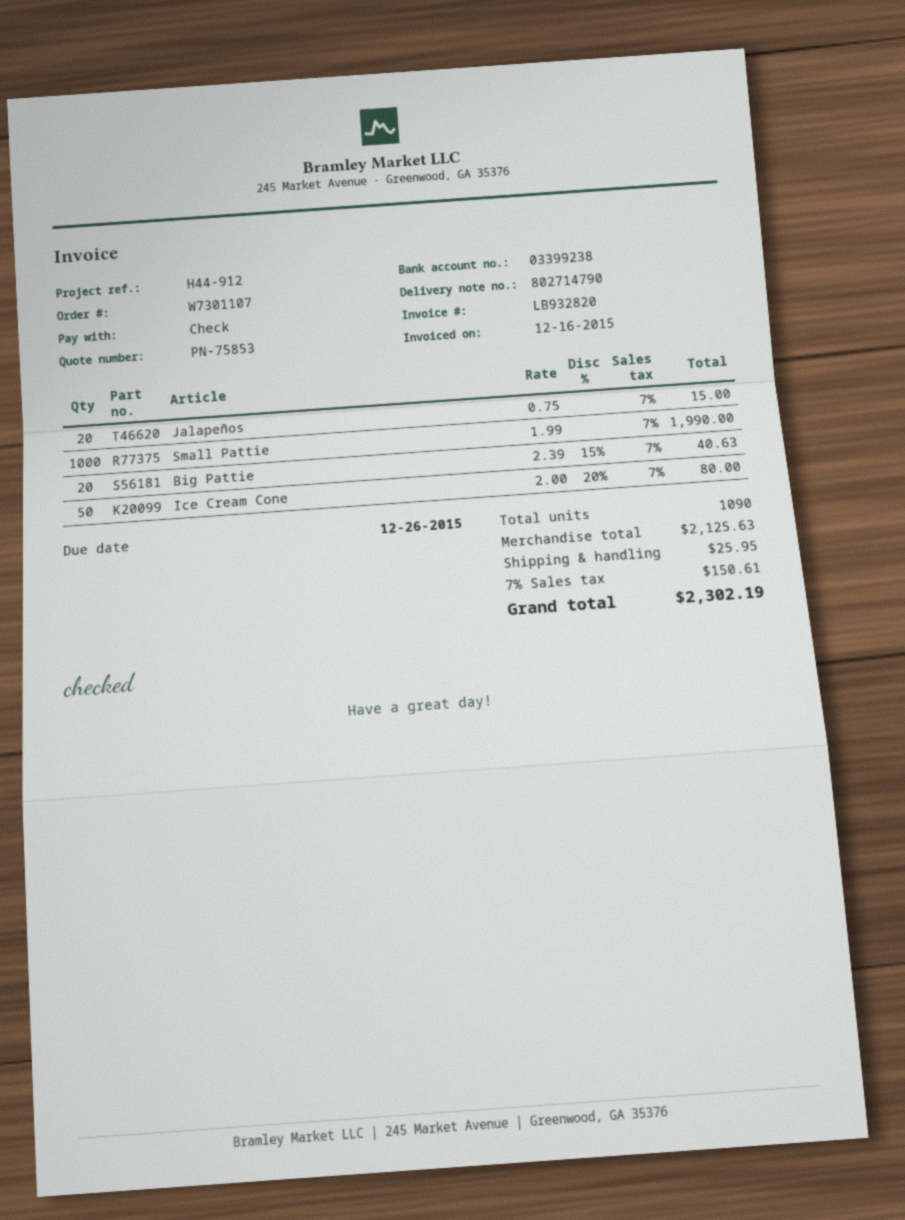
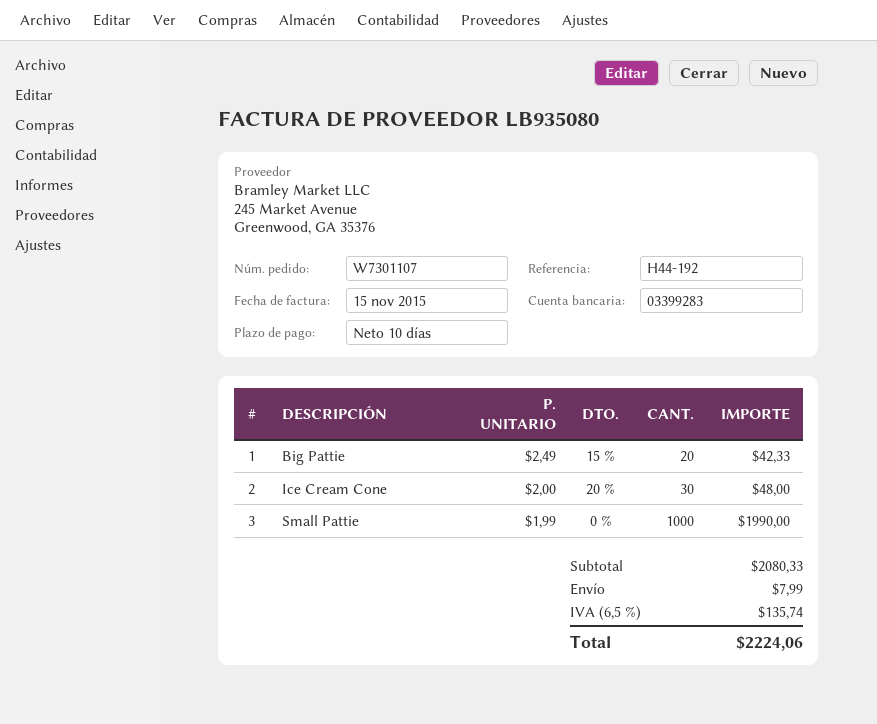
invoice number: LB932820 -> LB935080
invoice date: 2015-12-16 -> 2015-11-15
reference: H44-912 -> H44-192
bank account: 03399238 -> 03399283
Jalapeños: 20 x 0.75 = 15.00 -> none
Big Pattie: 20 x 2.39 - 15% = 40.63 -> 20 x 2.49 - 15% = 42.33
Ice Cream Cone: 50 x 2.00 - 20% = 80.00 -> 30 x 2.00 - 20% = 48.00
subtotal: 2125.63 -> 2080.33
shipping: 25.95 -> 7.99
tax: 7% = 150.61 -> 6.5% = 135.74
total: 2302.19 -> 2224.06

